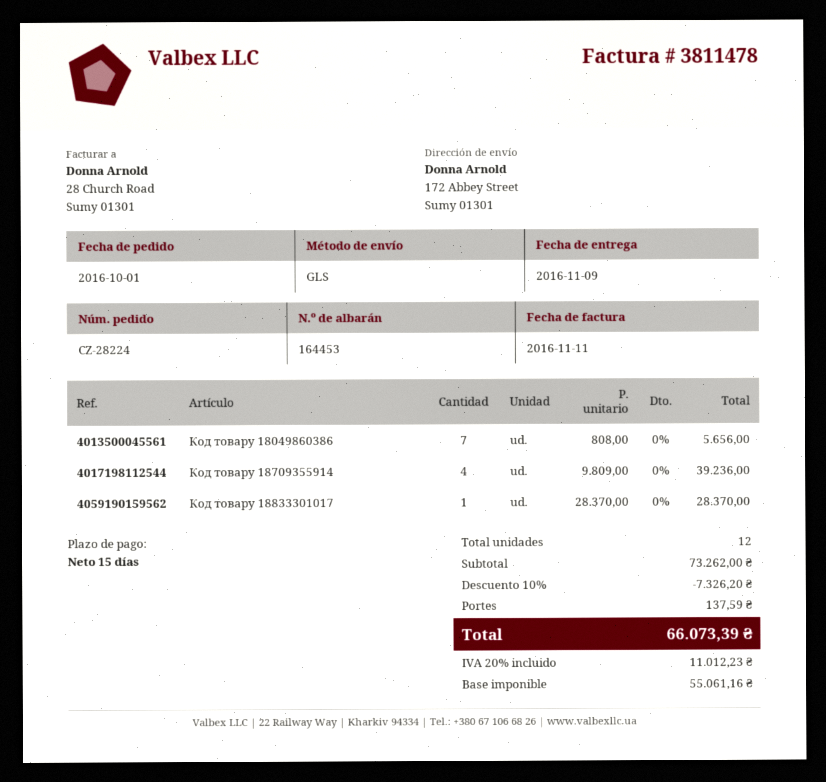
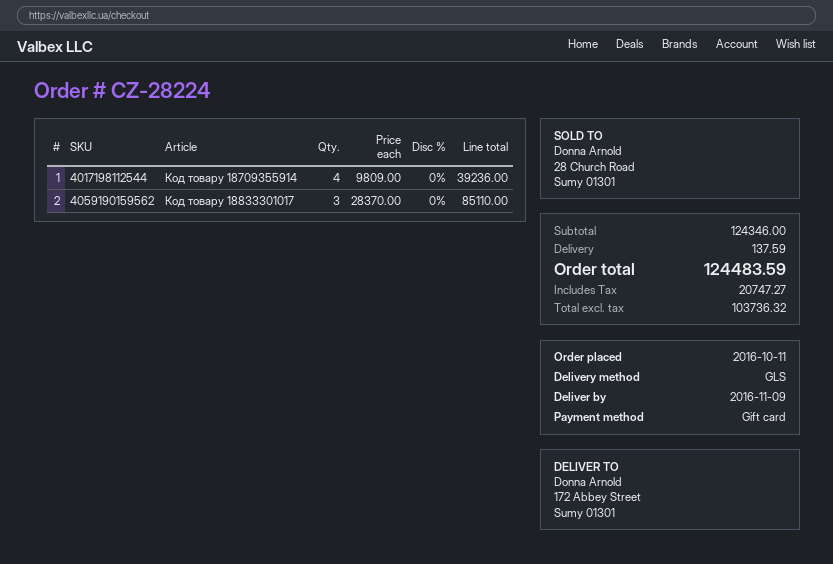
order date: 2016-10-01 -> 2016-10-11
Код товару 18049860386: 7 x 808.00 = 5656.00 -> none
Код товару 18833301017: 1 x 28370.00 = 28370.00 -> 3 x 28370.00 = 85110.00
subtotal: 73262.00 -> 124346.00
discount: 10% = 7326.20 -> none
net: 55061.16 -> 103736.32
tax: 11012.23 -> 20747.27
total: 66073.39 -> 124483.59

